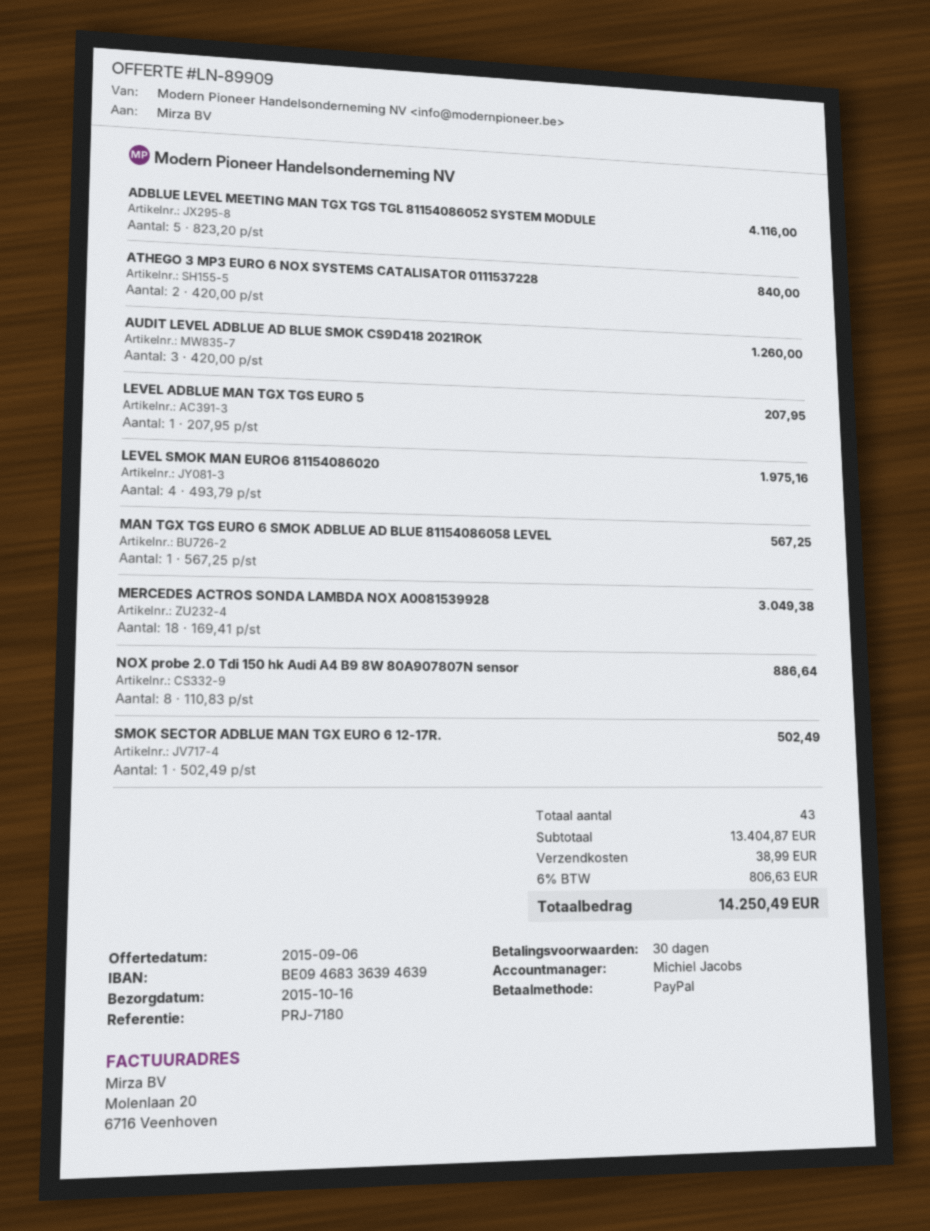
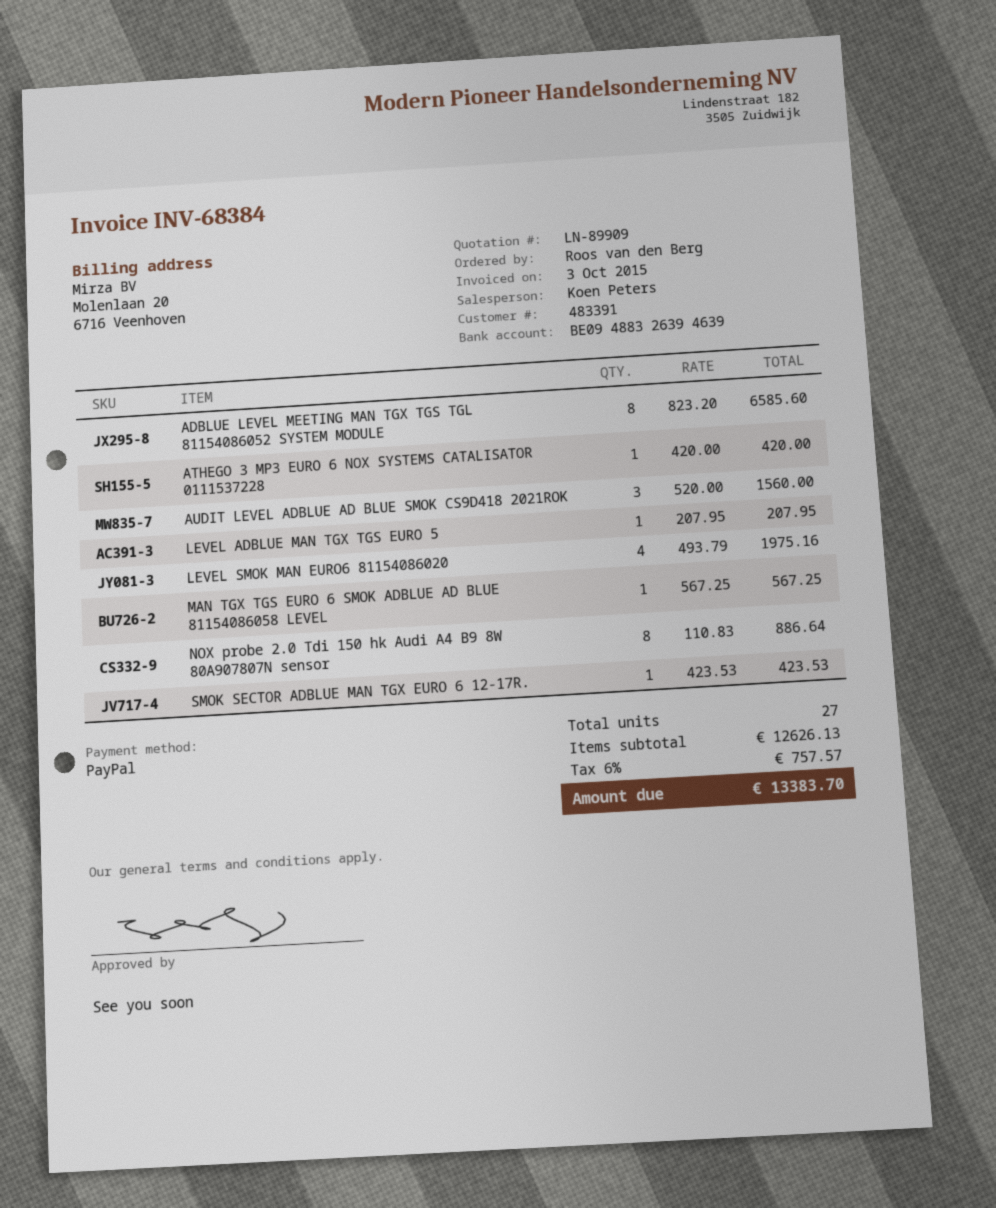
sales rep: Michiel Jacobs -> Koen Peters
bank account: BE09468336394639 -> BE09488326394639
ADBLUE LEVEL MEETING MAN TGX TGS TGL 81154086052 SYSTEM MODULE: 5 x 823.20 = 4116.00 -> 8 x 823.20 = 6585.60
ATHEGO 3 MP3 EURO 6 NOX SYSTEMS CATALISATOR 0111537228: 2 x 420.00 = 840.00 -> 1 x 420.00 = 420.00
AUDIT LEVEL ADBLUE AD BLUE SMOK CS9D418 2021ROK: 3 x 420.00 = 1260.00 -> 3 x 520.00 = 1560.00
MERCEDES ACTROS SONDA LAMBDA NOX A0081539928: 18 x 169.41 = 3049.38 -> none
SMOK SECTOR ADBLUE MAN TGX EURO 6 12-17R.: 1 x 502.49 = 502.49 -> 1 x 423.53 = 423.53
total quantity: 43 -> 27
subtotal: 13404.87 -> 12626.13
shipping: 38.99 -> none
tax: 6% = 806.63 -> 6% = 757.57
total: 14250.49 -> 13383.70

